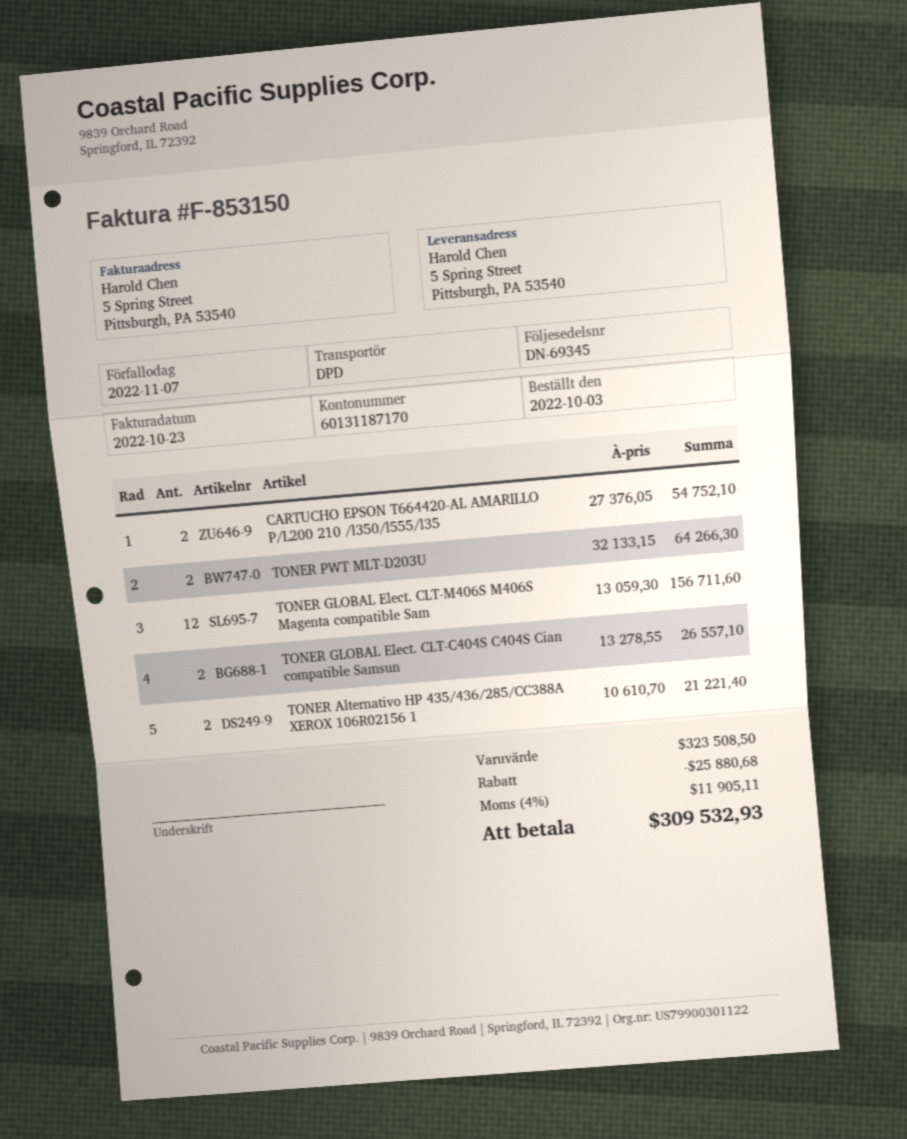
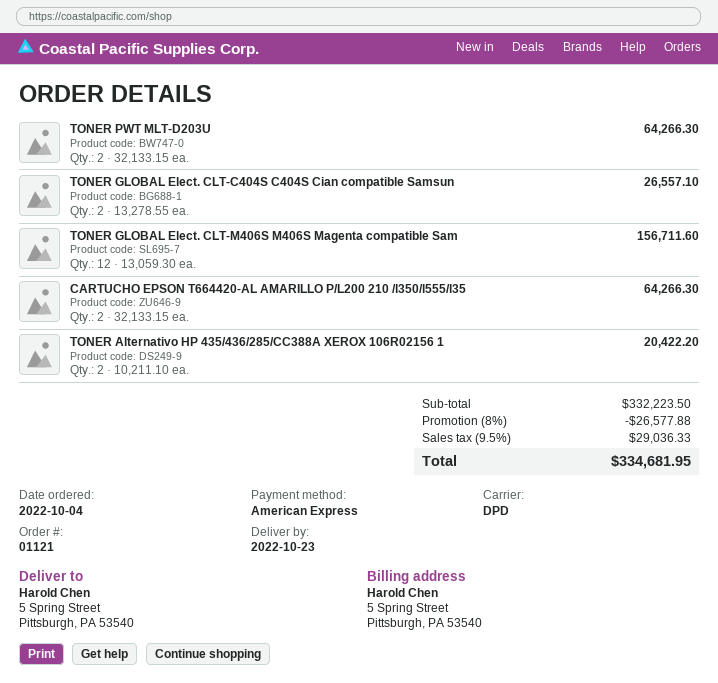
order date: 2022-10-03 -> 2022-10-04
CARTUCHO EPSON T664420-AL AMARILLO P/L200 210 /l350/l555/l35: 2 x 27376.05 = 54752.10 -> 2 x 32133.15 = 64266.30
TONER Alternativo HP 435/436/285/CC388A XEROX 106R02156 1: 2 x 10610.70 = 21221.40 -> 2 x 10211.10 = 20422.20
subtotal: 323508.50 -> 332223.50
discount: 25880.68 -> 26577.88
tax: 4% = 11905.11 -> 9.5% = 29036.33
total: 309532.93 -> 334681.95

